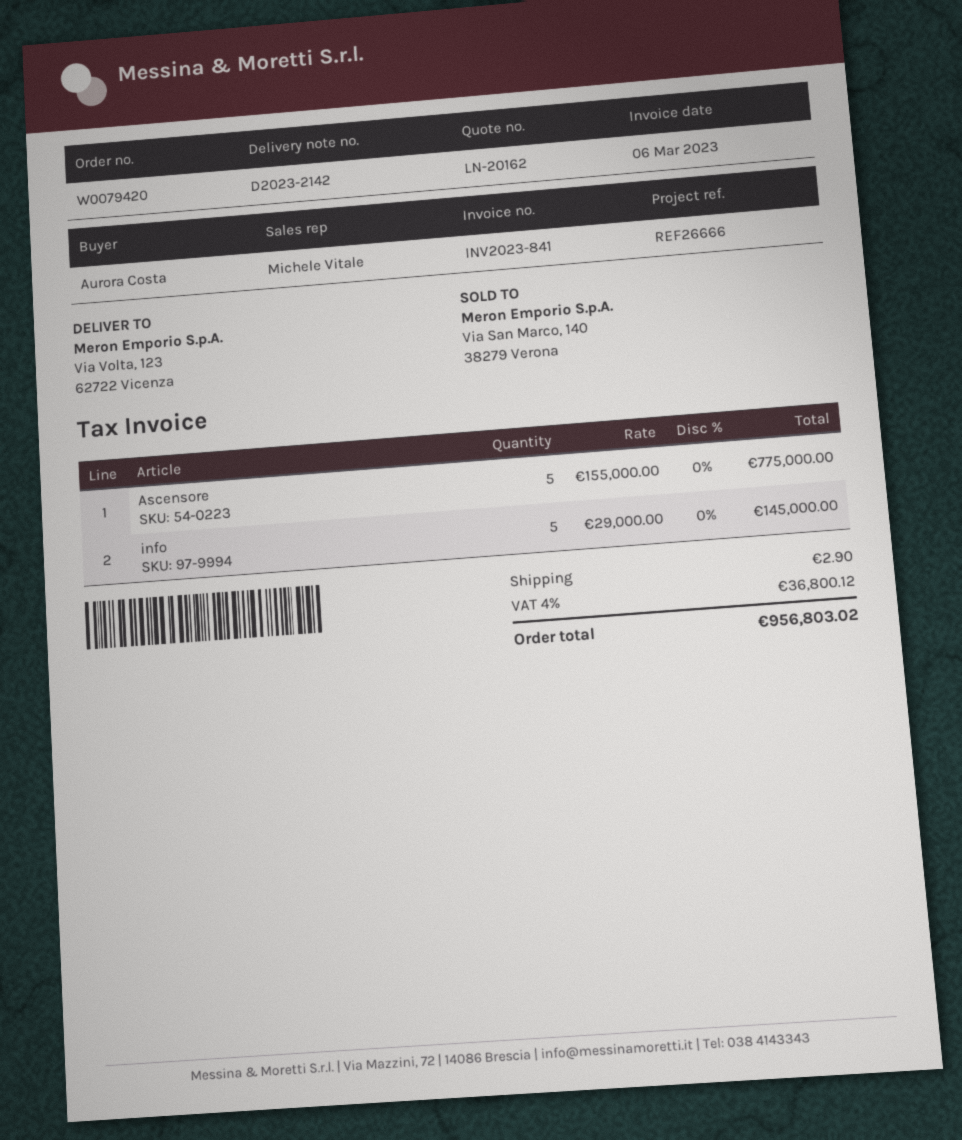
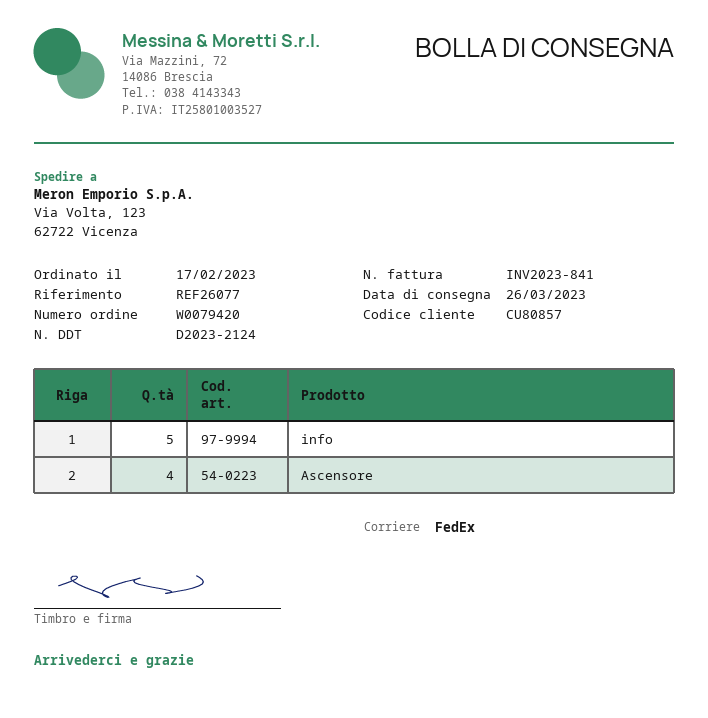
delivery note number: D2023-2142 -> D2023-2124
reference: REF26666 -> REF26077
Ascensore: 5 -> 4

